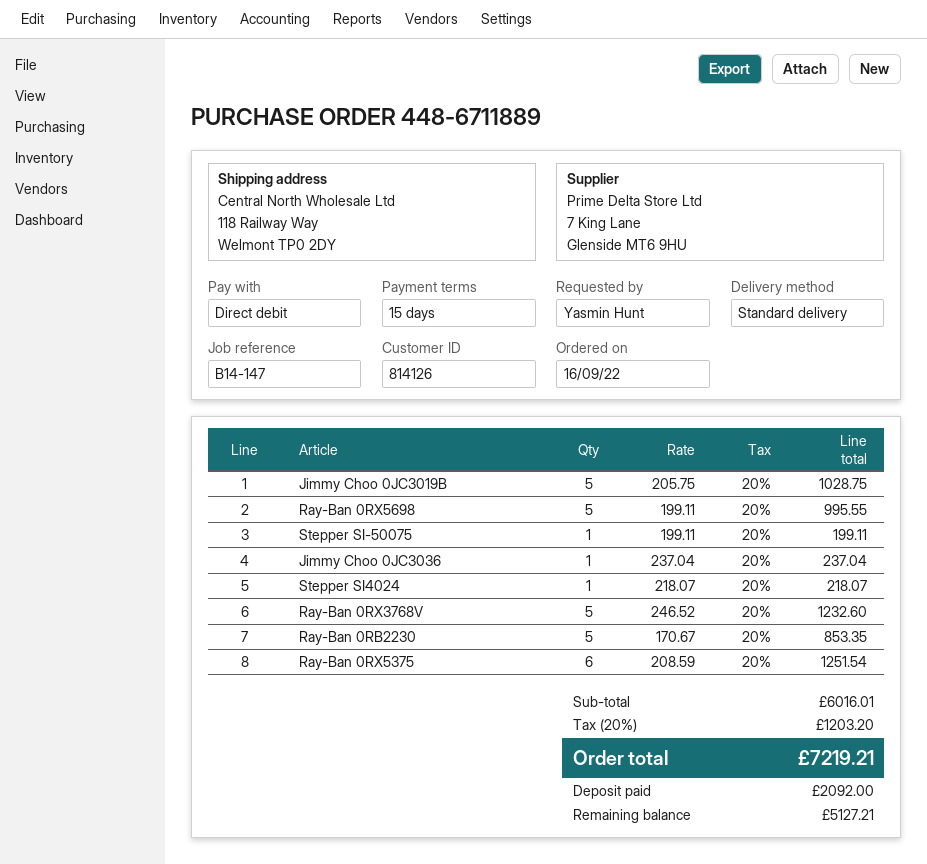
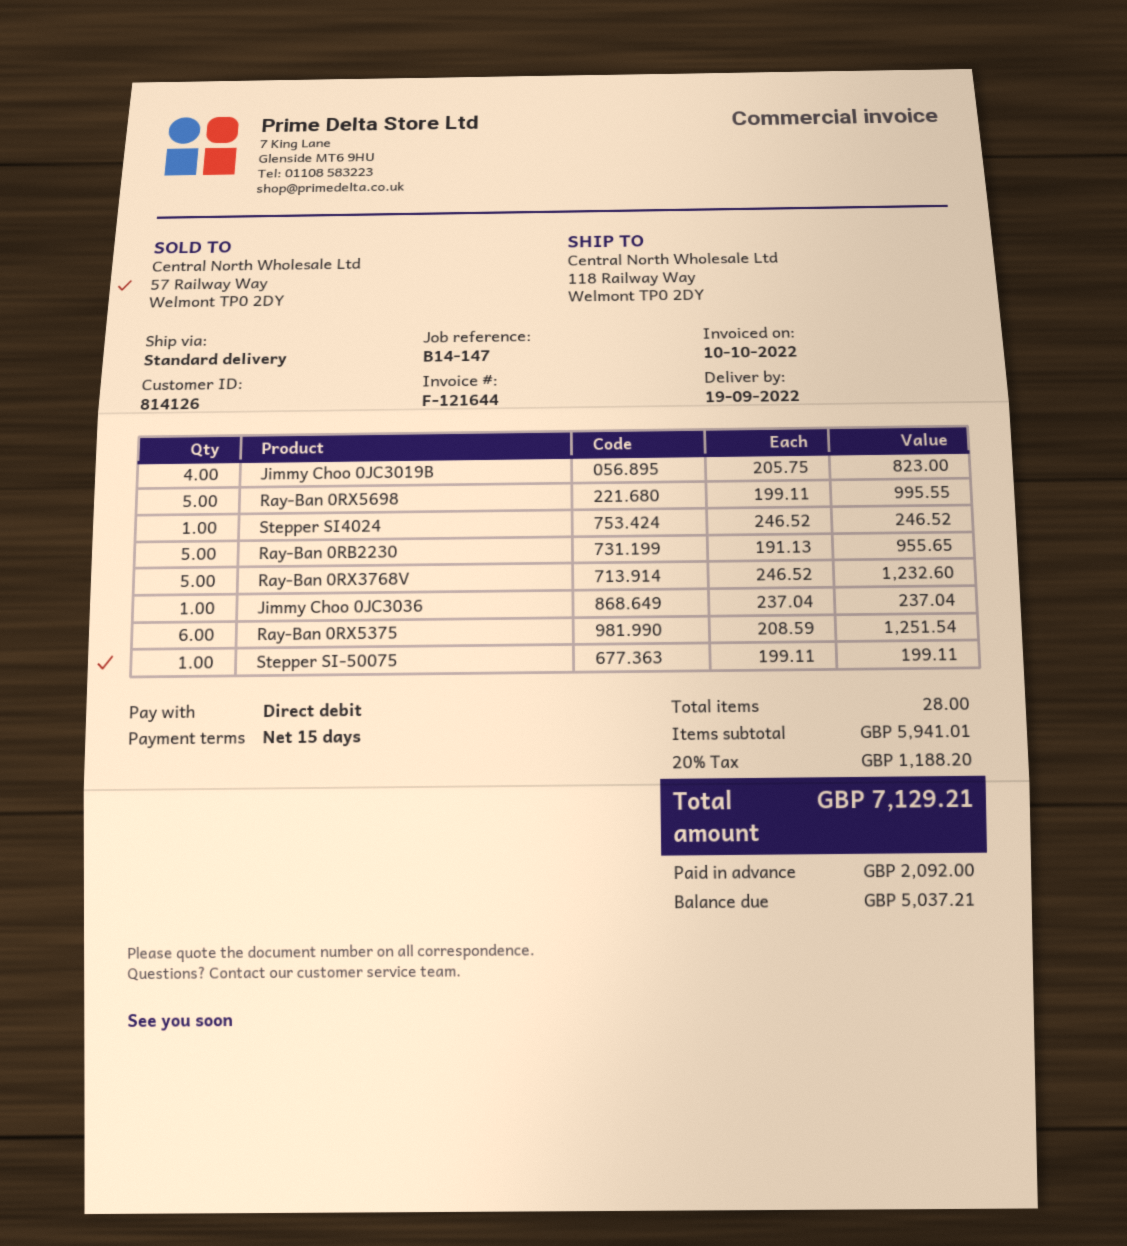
Jimmy Choo 0JC3019B: 5 x 205.75 = 1028.75 -> 4 x 205.75 = 823.00
Stepper SI4024: 1 x 218.07 = 218.07 -> 1 x 246.52 = 246.52
Ray-Ban 0RB2230: 5 x 170.67 = 853.35 -> 5 x 191.13 = 955.65
subtotal: 6016.01 -> 5941.01
tax: 20% = 1203.20 -> 20% = 1188.20
total: 7219.21 -> 7129.21
balance: 5127.21 -> 5037.21

